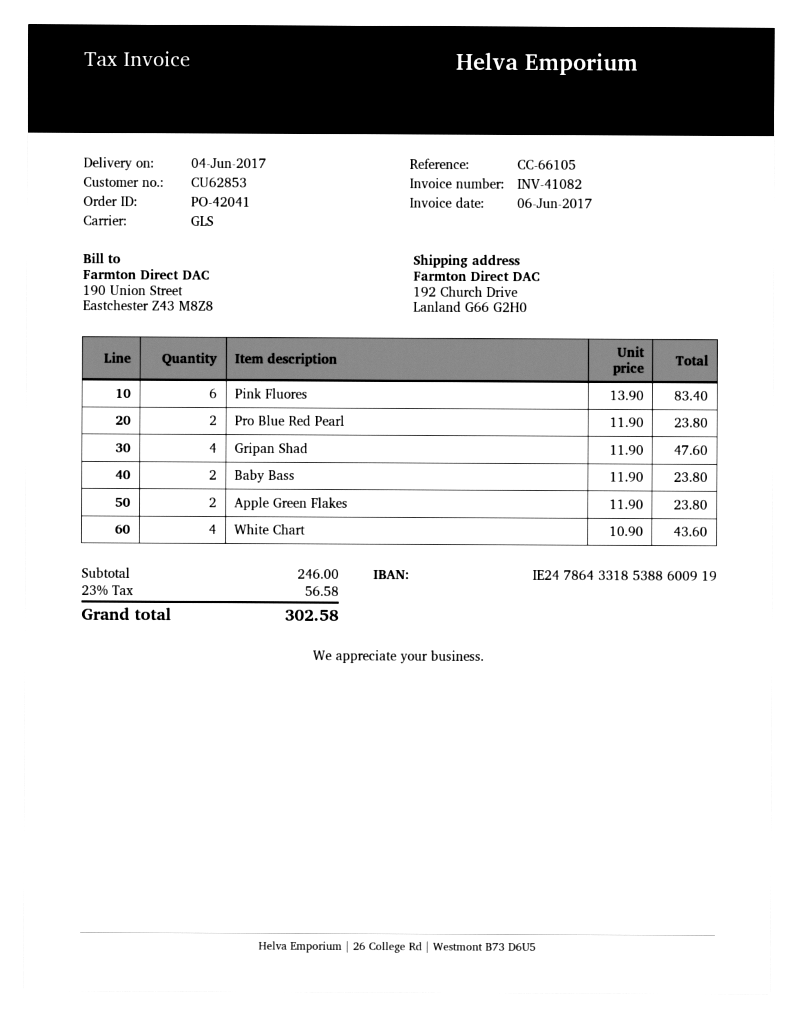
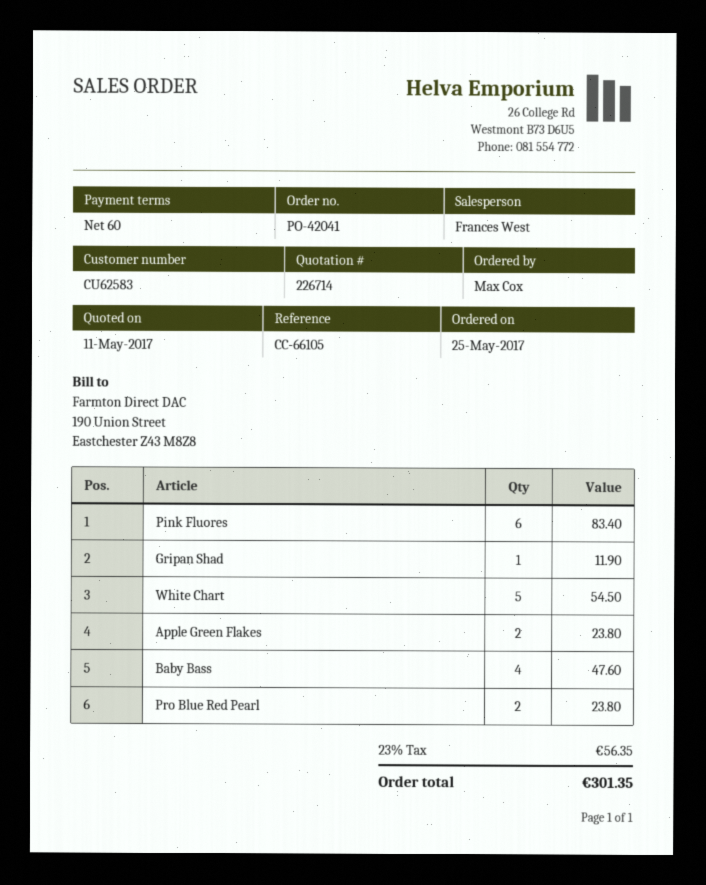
customer number: CU62853 -> CU62583
Gripan Shad: 4 for 47.60 -> 1 for 11.90
Baby Bass: 2 for 23.80 -> 4 for 47.60
White Chart: 4 for 43.60 -> 5 for 54.50
tax: 23% = 56.58 -> 23% = 56.35
total: 302.58 -> 301.35

